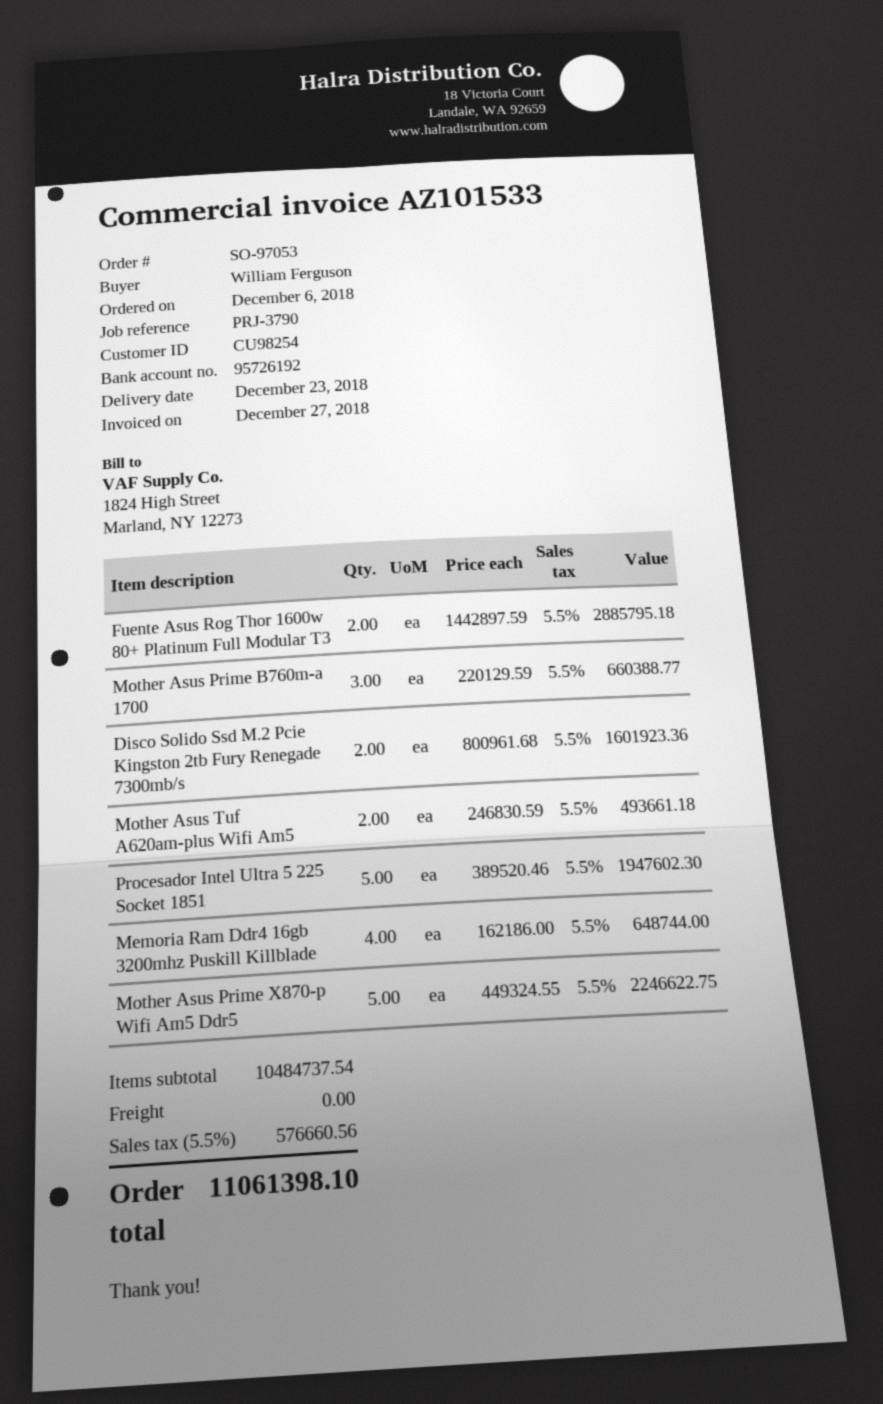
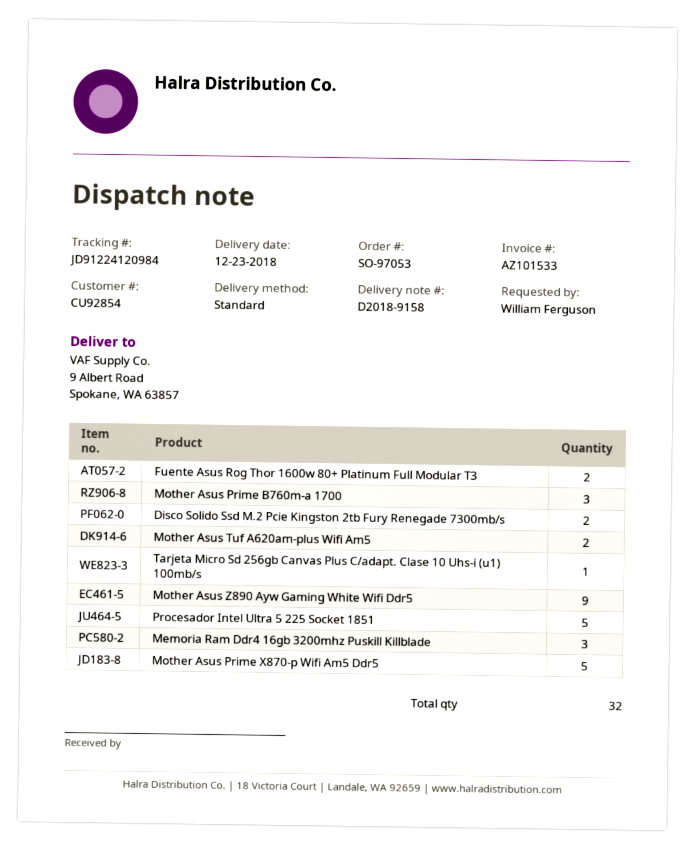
customer number: CU98254 -> CU92854
Memoria Ram Ddr4 16gb 3200mhz Puskill Killblade: 4 -> 3
Tarjeta Micro Sd 256gb Canvas Plus C/adapt. Clase 10 Uhs-i (u1) 100mb/s: none -> 1
Mother Asus Z890 Ayw Gaming White Wifi Ddr5: none -> 9

